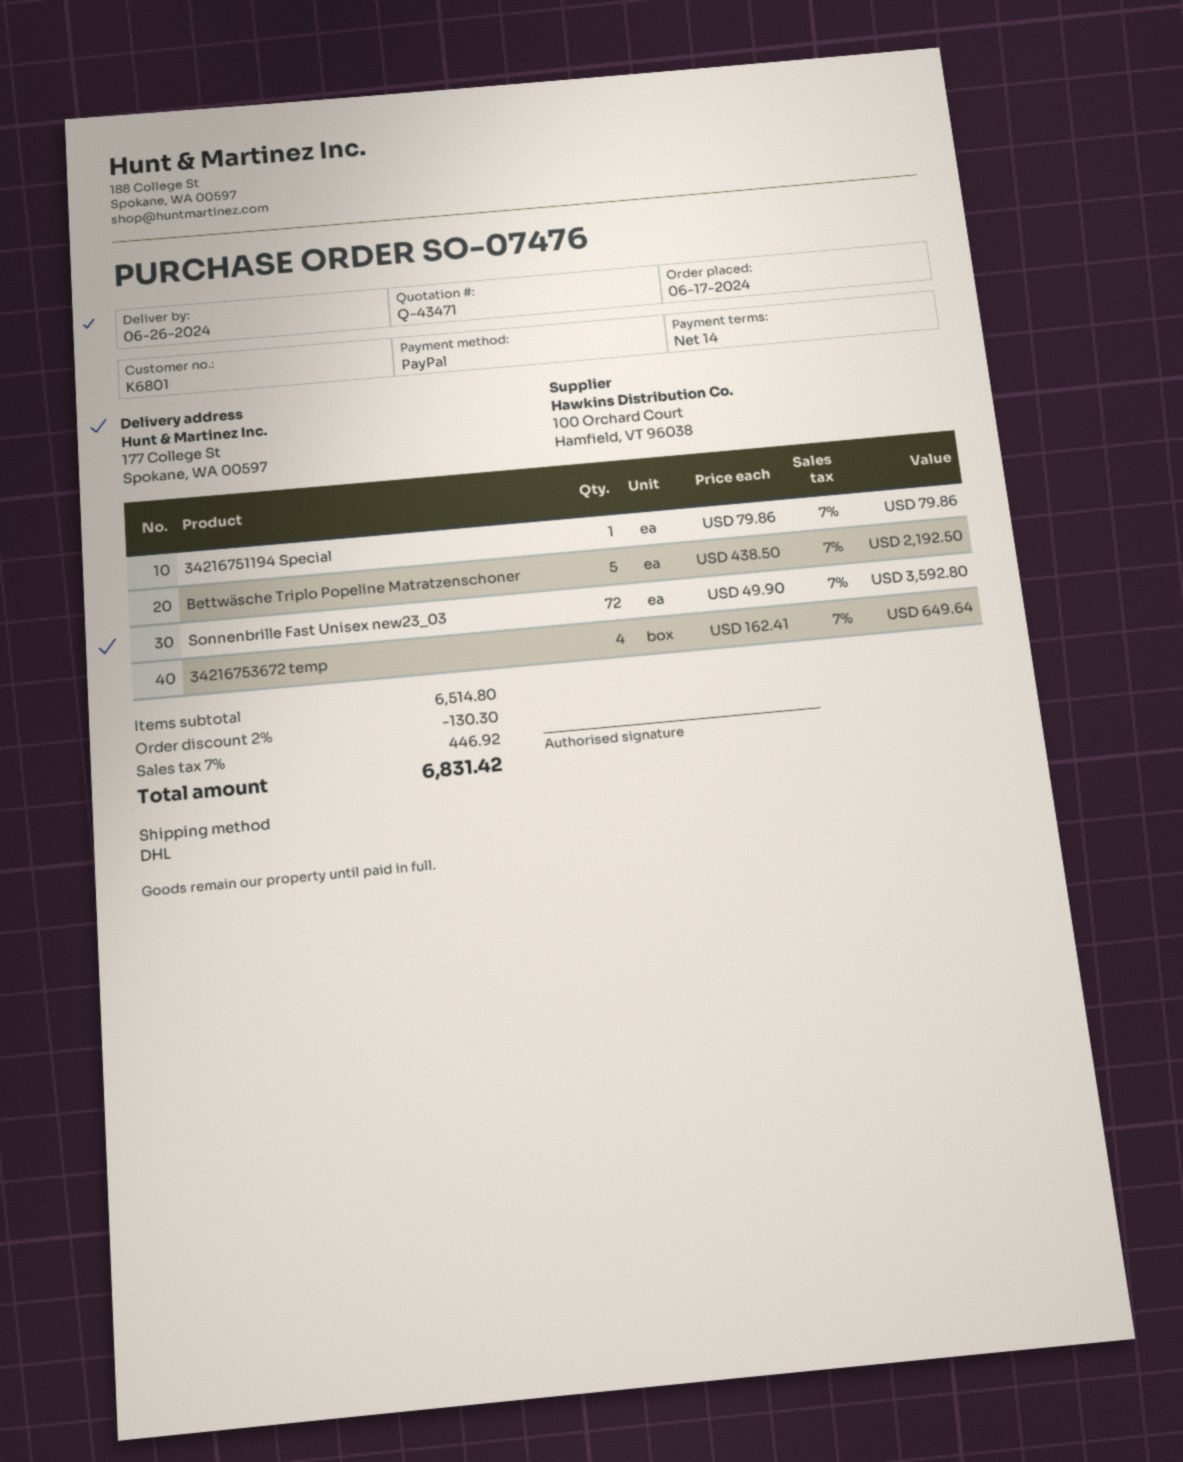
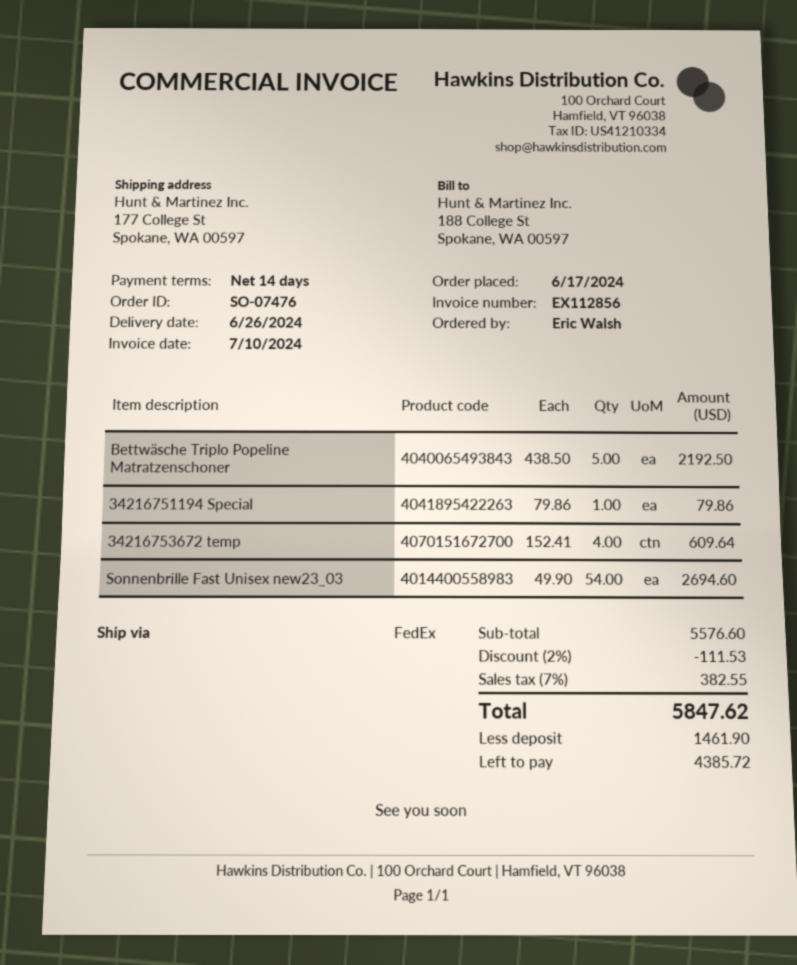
shipping method: DHL -> FedEx
Sonnenbrille Fast Unisex new23_03: 72 x 49.90 = 3592.80 -> 54 x 49.90 = 2694.60
34216753672 temp: 4 x 162.41 = 649.64 -> 4 x 152.41 = 609.64
subtotal: 6514.80 -> 5576.60
discount: 2% = 130.30 -> 2% = 111.53
tax: 7% = 446.92 -> 7% = 382.55
total: 6831.42 -> 5847.62

